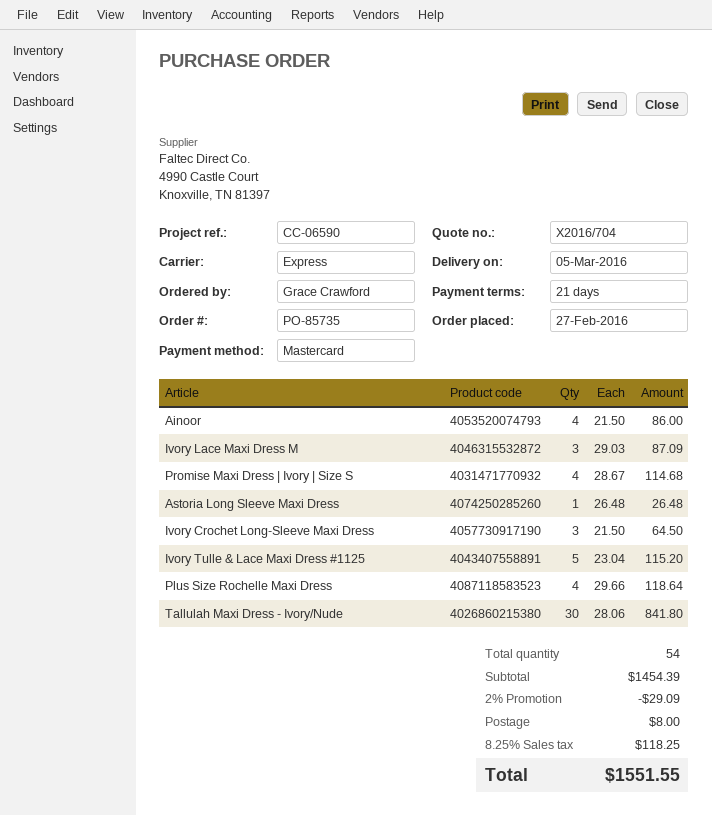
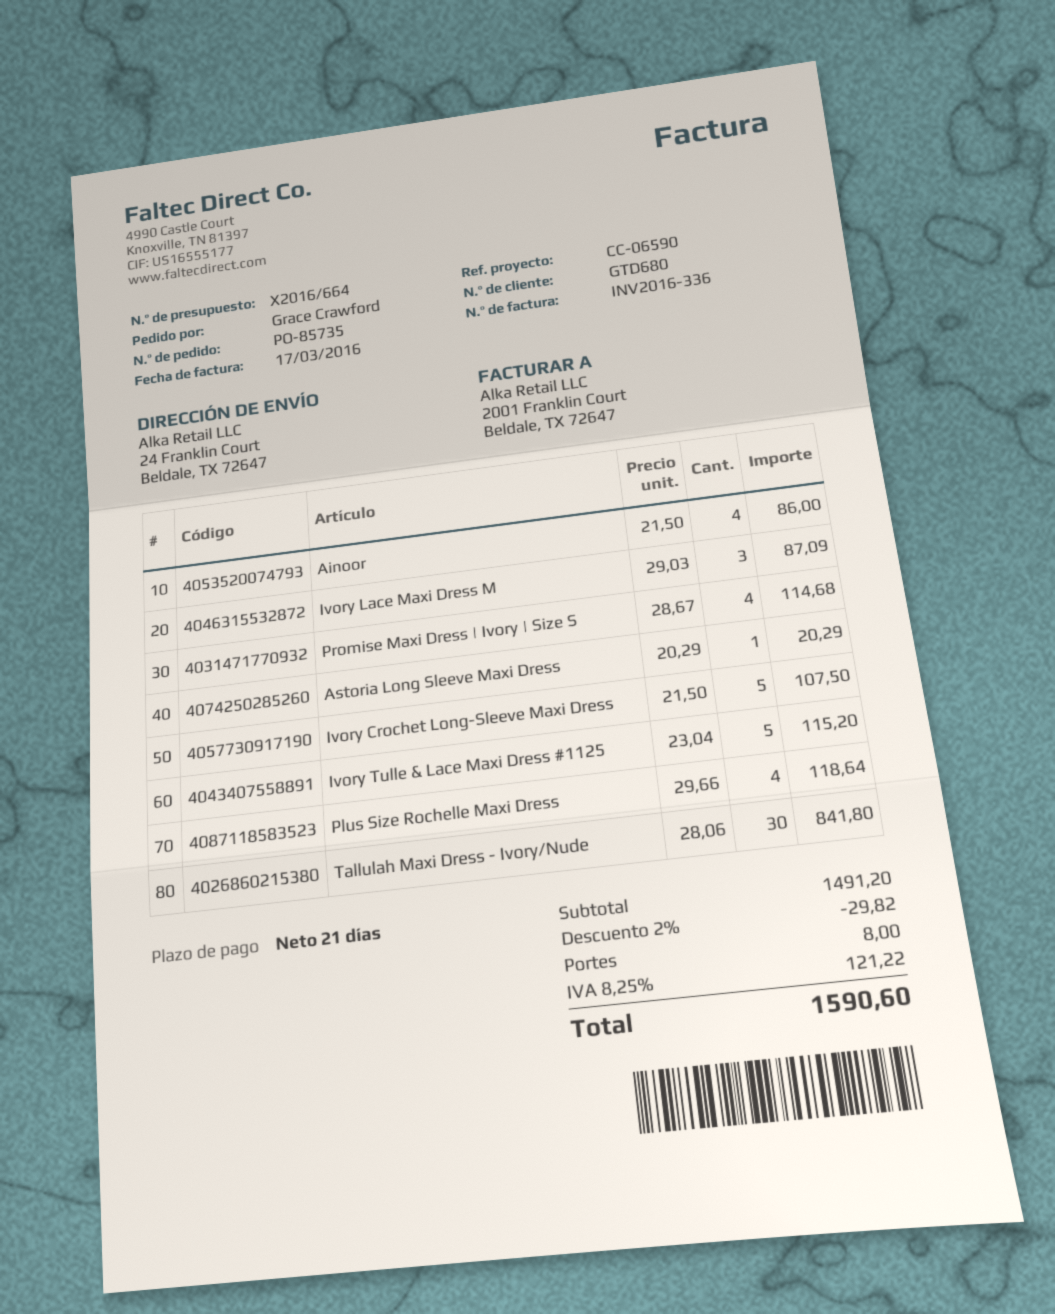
quote number: X2016/704 -> X2016/664
Astoria Long Sleeve Maxi Dress: 1 x 26.48 = 26.48 -> 1 x 20.29 = 20.29
Ivory Crochet Long-Sleeve Maxi Dress: 3 x 21.50 = 64.50 -> 5 x 21.50 = 107.50
subtotal: 1454.39 -> 1491.20
discount: 2% = 29.09 -> 2% = 29.82
tax: 8.25% = 118.25 -> 8.25% = 121.22
total: 1551.55 -> 1590.60

